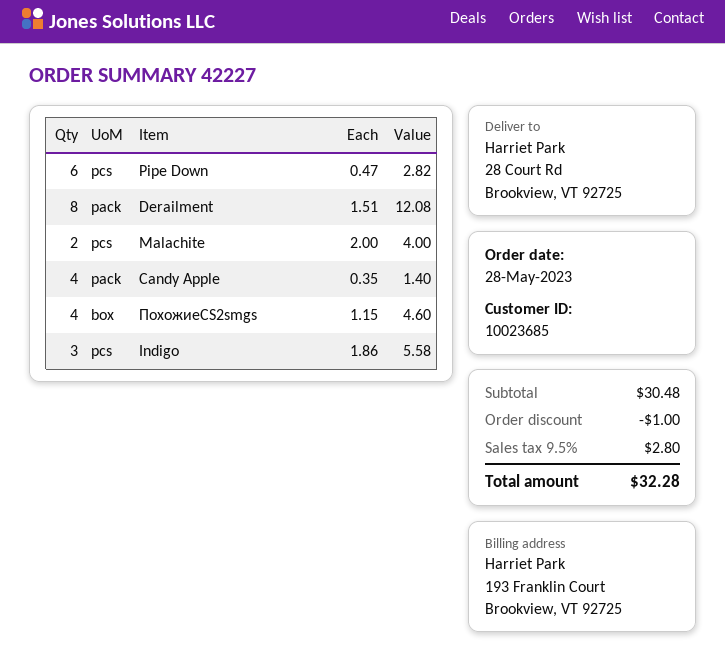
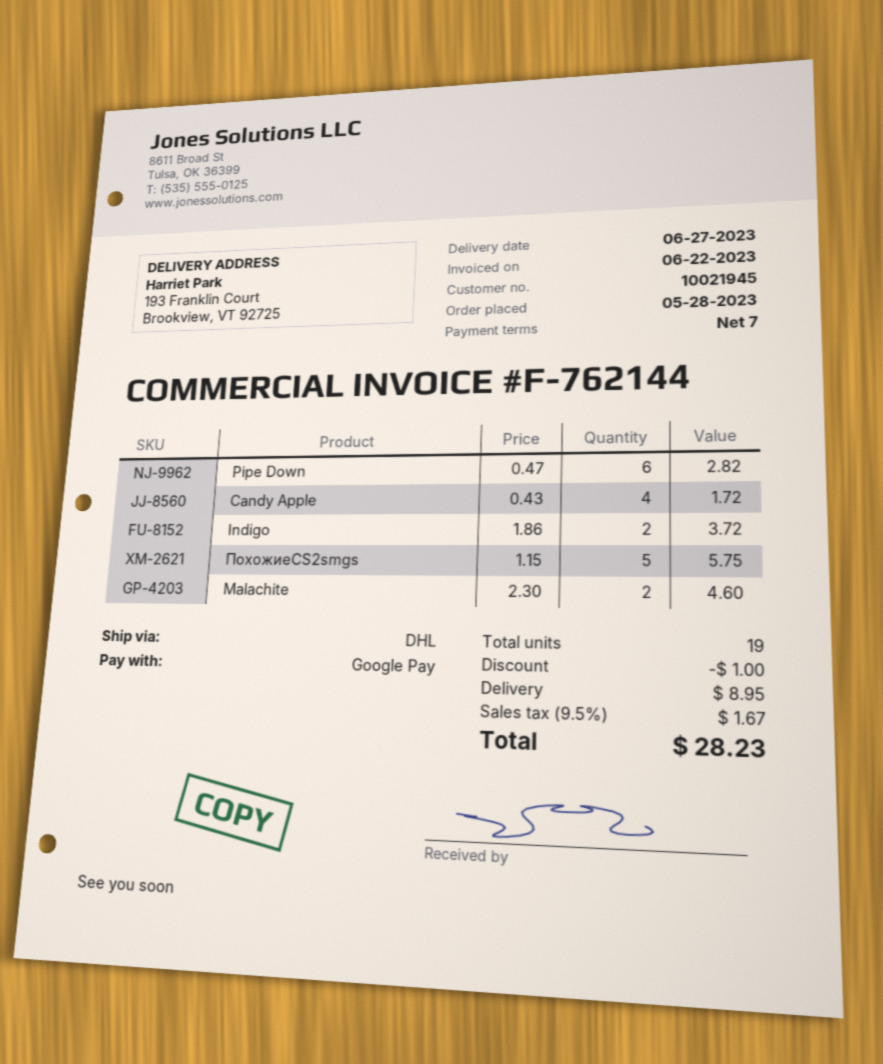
customer number: 10023685 -> 10021945
ship to: 28 Court Rd, Brookview, VT 92725 -> 193 Franklin Court, Brookview, VT 92725
Derailment: 8 x 1.51 = 12.08 -> none
Malachite: 2 x 2.00 = 4.00 -> 2 x 2.30 = 4.60
Candy Apple: 4 x 0.35 = 1.40 -> 4 x 0.43 = 1.72
ПохожиеCS2smgs: 4 x 1.15 = 4.60 -> 5 x 1.15 = 5.75
Indigo: 3 x 1.86 = 5.58 -> 2 x 1.86 = 3.72
shipping: none -> 8.95
tax: 9.5% = 2.80 -> 9.5% = 1.67
total: 32.28 -> 28.23

